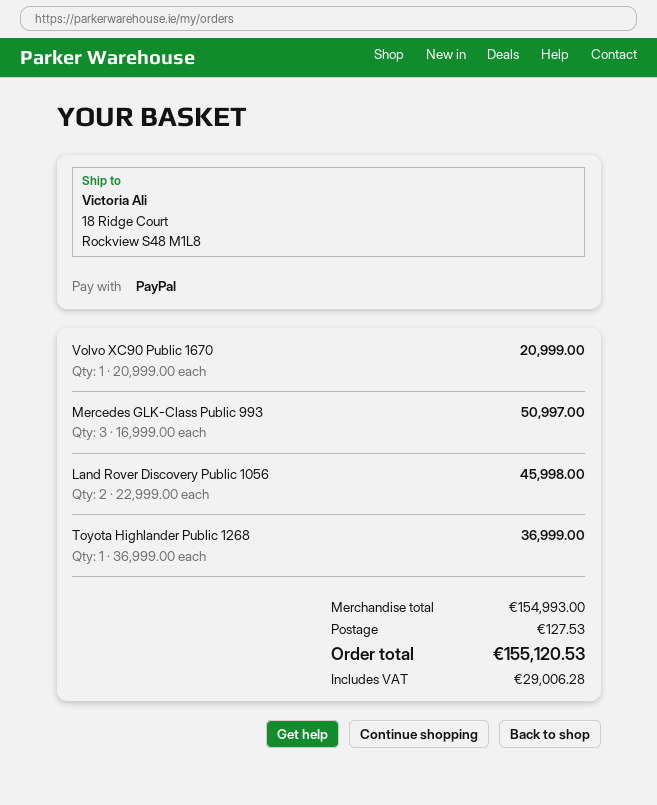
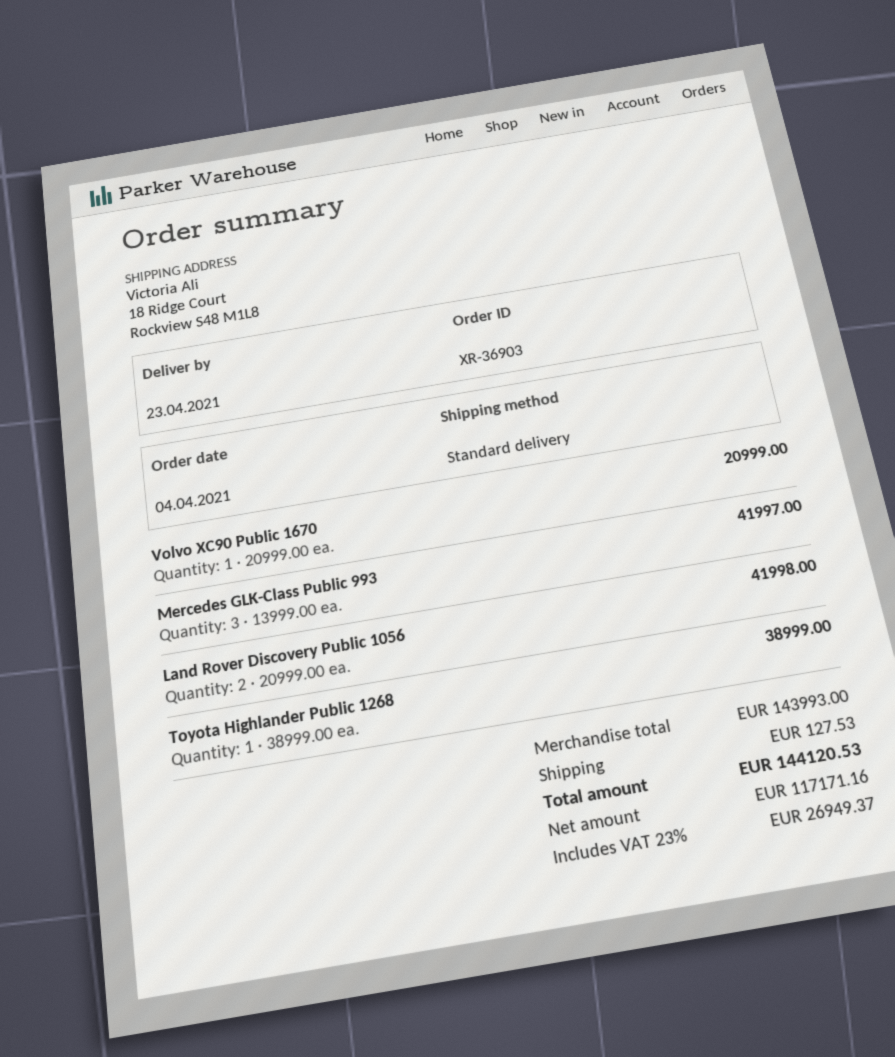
Mercedes GLK-Class Public 993: 3 x 16999.00 = 50997.00 -> 3 x 13999.00 = 41997.00
Land Rover Discovery Public 1056: 2 x 22999.00 = 45998.00 -> 2 x 20999.00 = 41998.00
Toyota Highlander Public 1268: 1 x 36999.00 = 36999.00 -> 1 x 38999.00 = 38999.00
subtotal: 154993.00 -> 143993.00
tax: 29006.28 -> 26949.37
total: 155120.53 -> 144120.53

